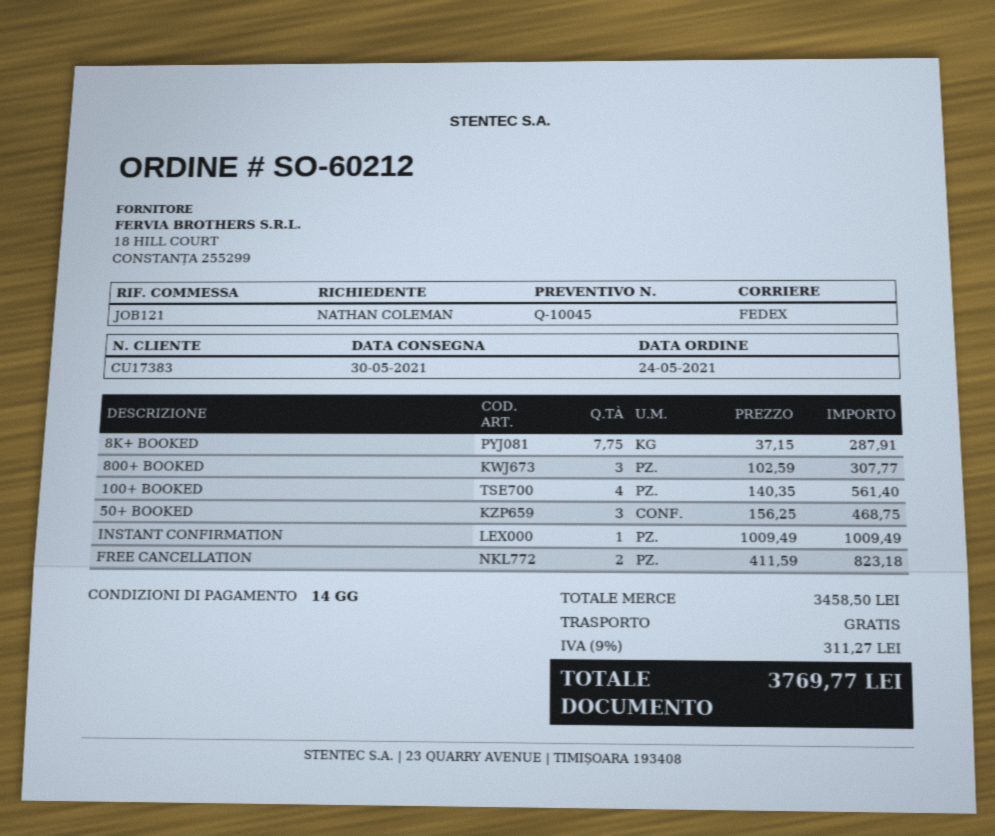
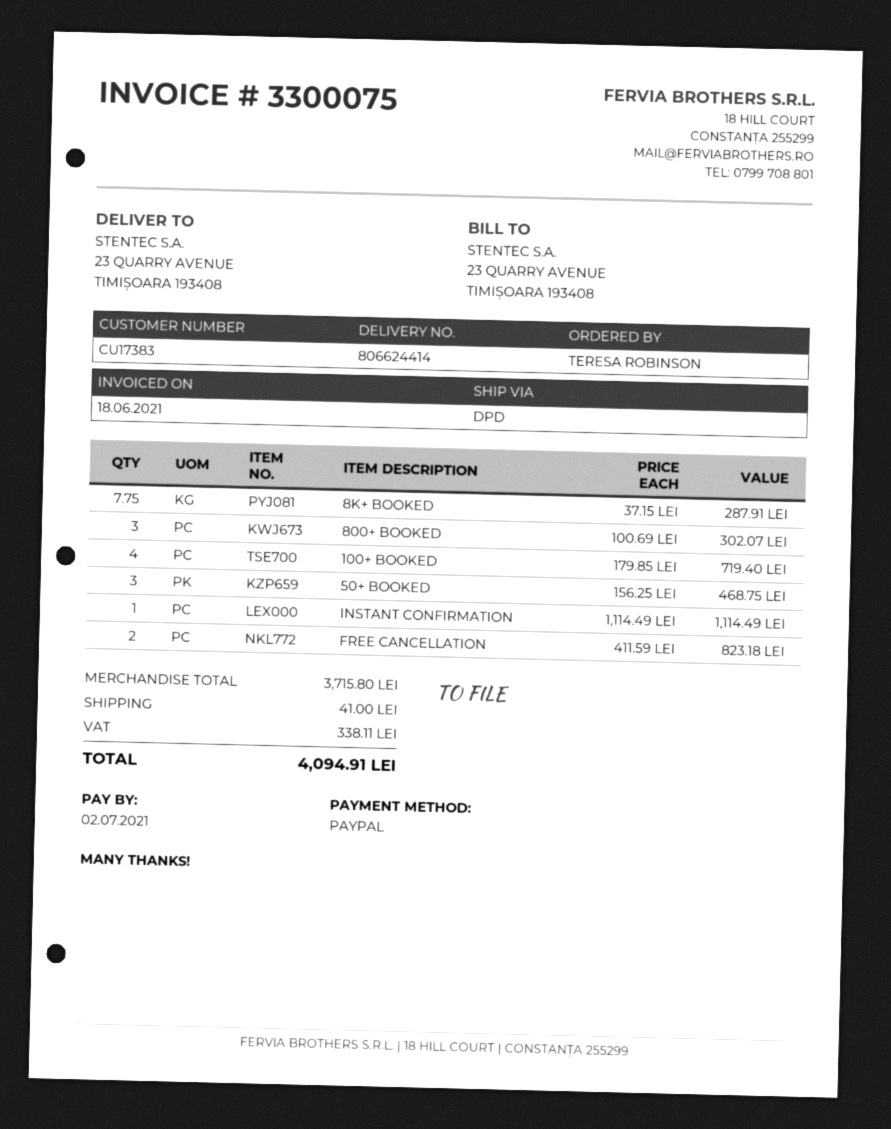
ordered by: NATHAN COLEMAN -> TERESA ROBINSON
shipping method: FedEx -> DPD
800+ BOOKED: 3 x 102.59 = 307.77 -> 3 x 100.69 = 302.07
100+ BOOKED: 4 x 140.35 = 561.40 -> 4 x 179.85 = 719.40
INSTANT CONFIRMATION: 1 x 1009.49 = 1009.49 -> 1 x 1114.49 = 1114.49
subtotal: 3458.50 -> 3715.80
shipping: 0.00 -> 41.00
tax: 311.27 -> 338.11
total: 3769.77 -> 4094.91

